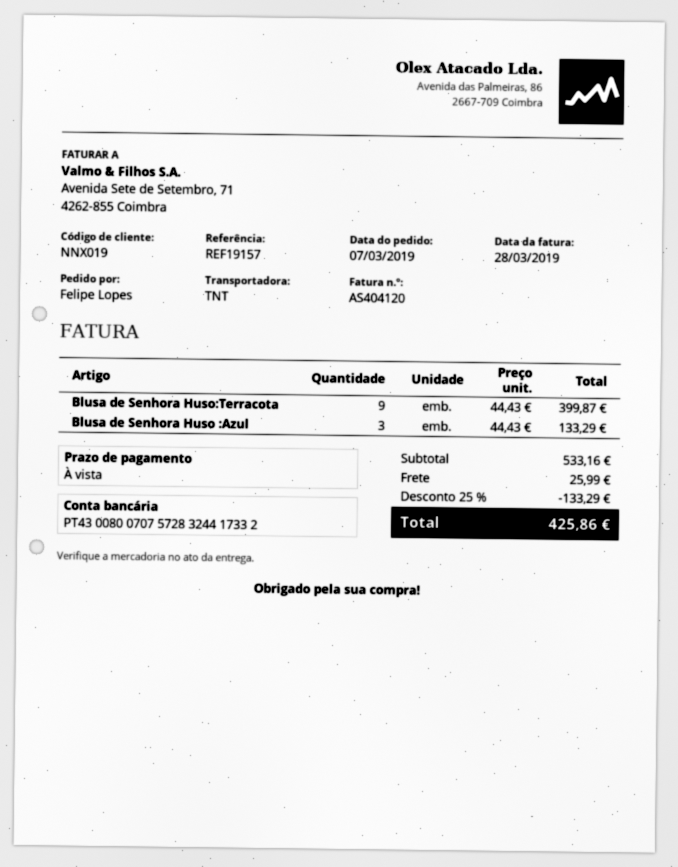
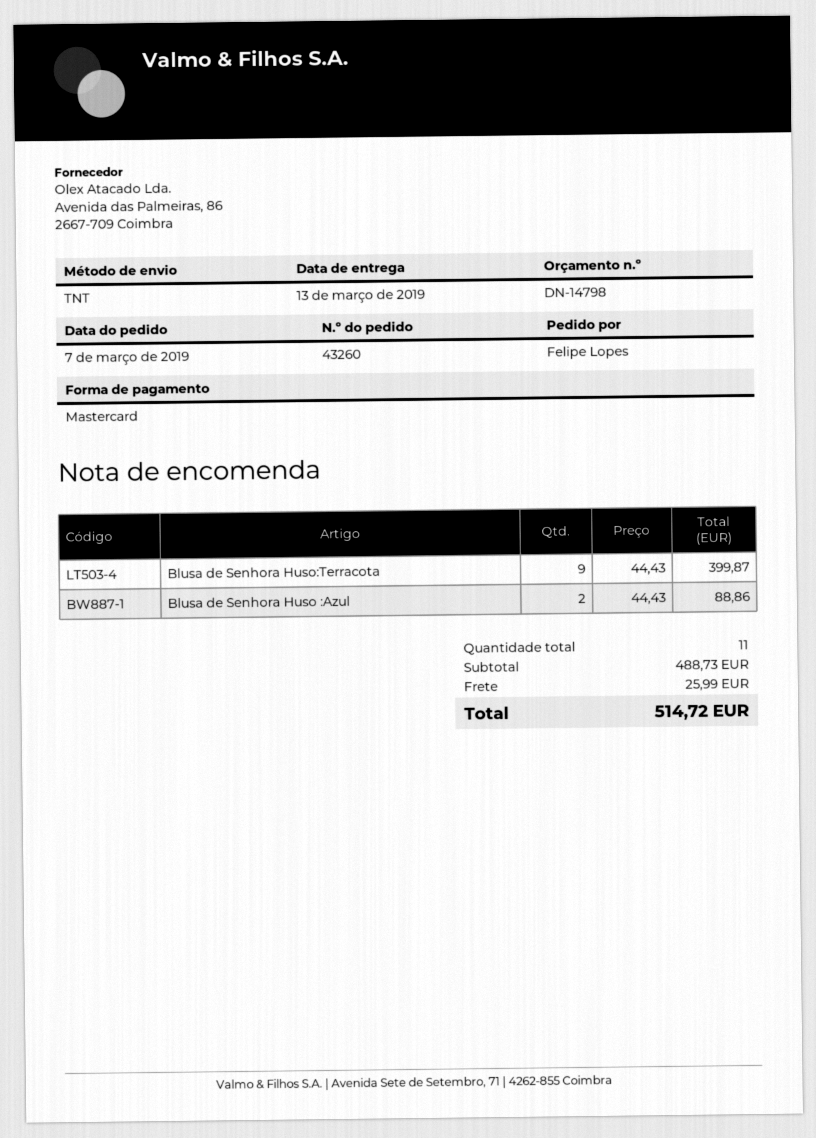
Blusa de Senhora Huso :Azul: 3 x 44.43 = 133.29 -> 2 x 44.43 = 88.86
subtotal: 533.16 -> 488.73
discount: 25% = 133.29 -> none
total: 425.86 -> 514.72

